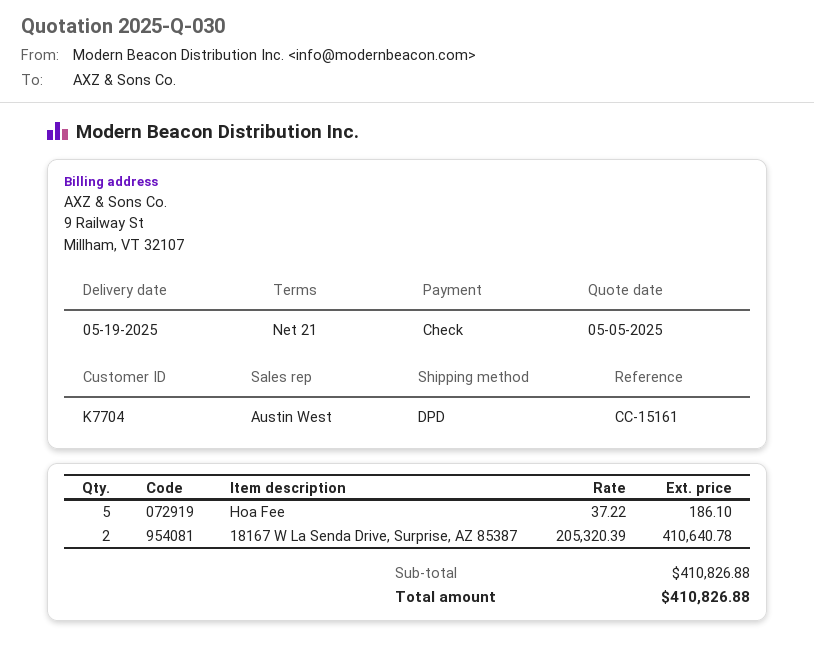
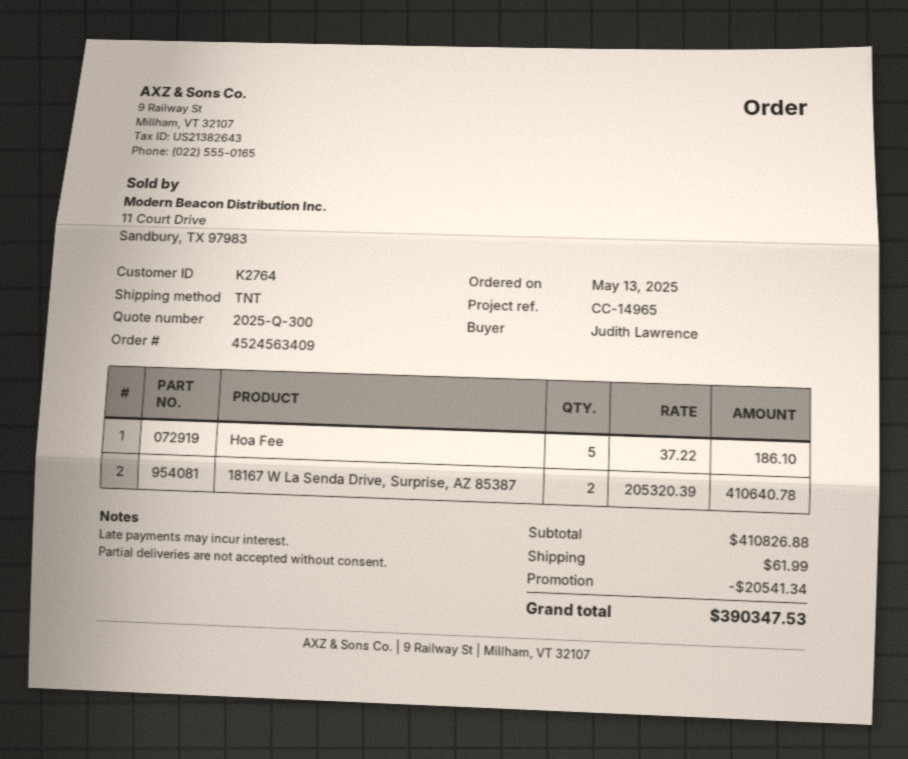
quote number: 2025-Q-030 -> 2025-Q-300
customer number: K7704 -> K2764
reference: CC-15161 -> CC-14965
shipping method: DPD -> TNT
discount: none -> 20541.34
shipping: none -> 61.99
total: 410826.88 -> 390347.53

